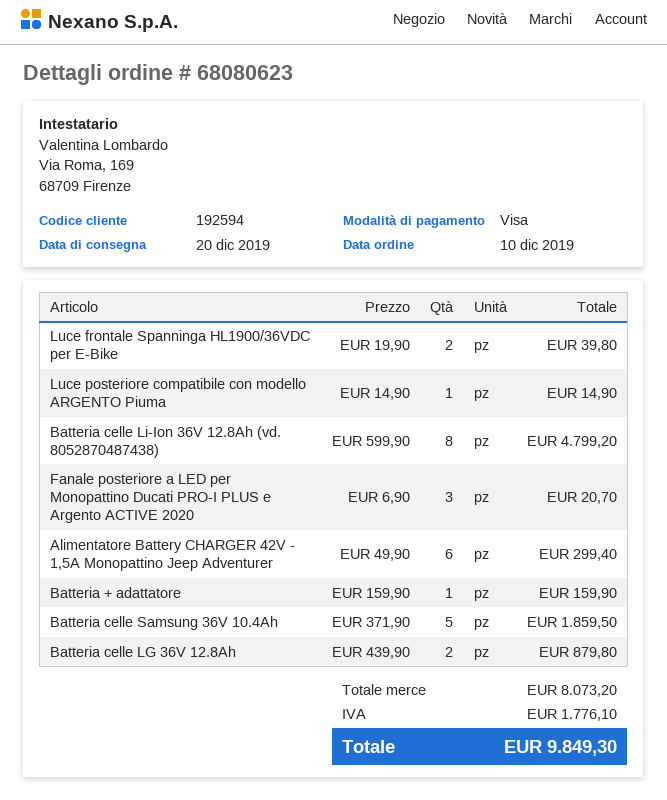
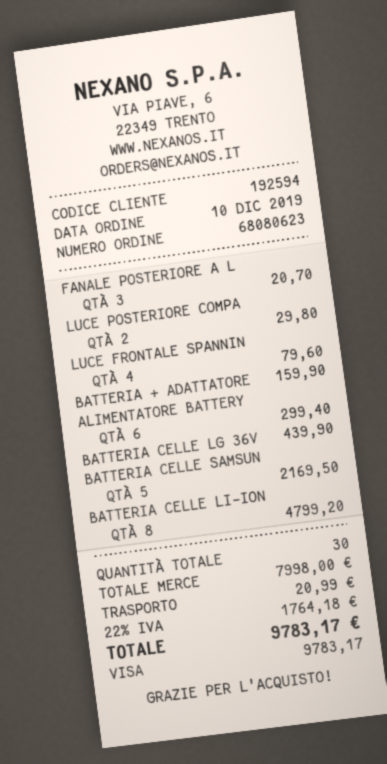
Luce frontale Spanninga HL1900/36VDC per E-Bike: 2 for 39.80 -> 4 for 79.60
Luce posteriore compatibile con modello ARGENTO Piuma: 1 for 14.90 -> 2 for 29.80
Batteria celle Samsung 36V 10.4Ah: 5 for 1859.50 -> 5 for 2169.50
Batteria celle LG 36V 12.8Ah: 2 for 879.80 -> 1 for 439.90
subtotal: 8073.20 -> 7998.00
shipping: none -> 20.99
tax: 1776.10 -> 1764.18
total: 9849.30 -> 9783.17

